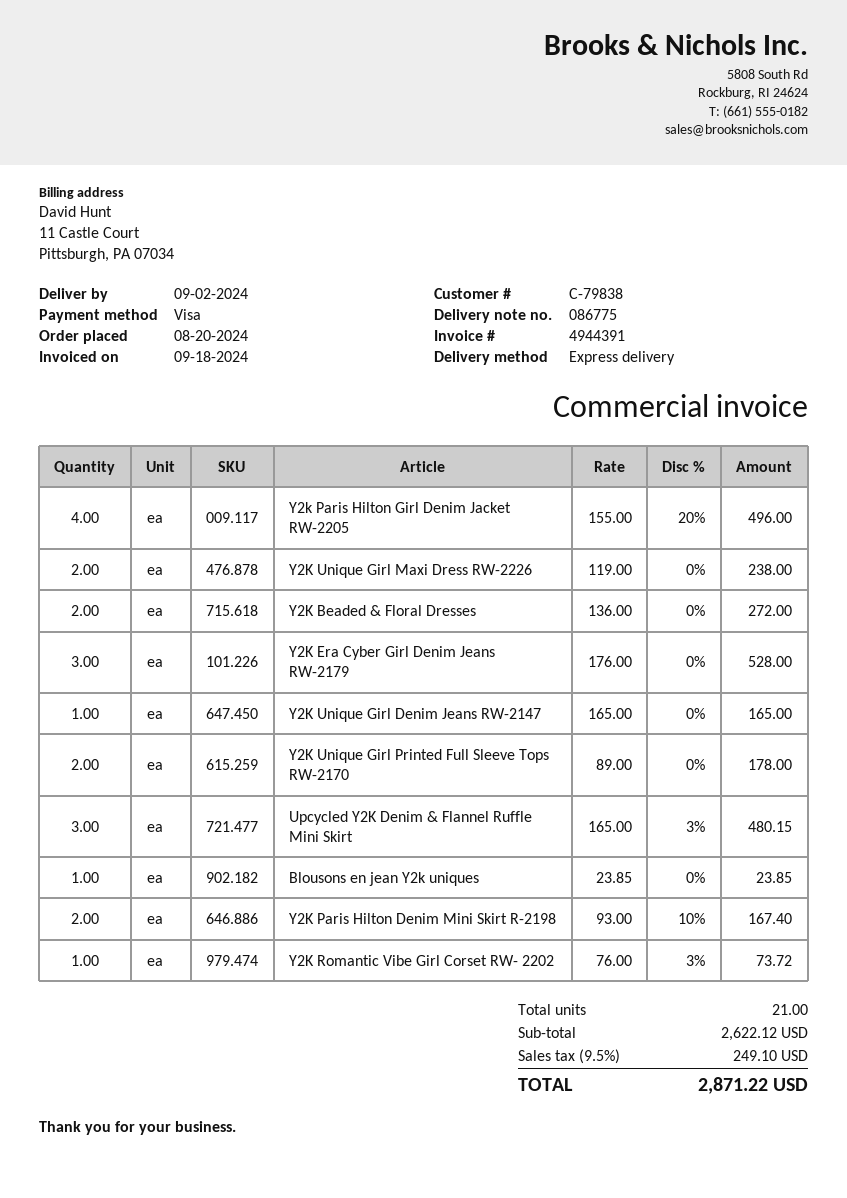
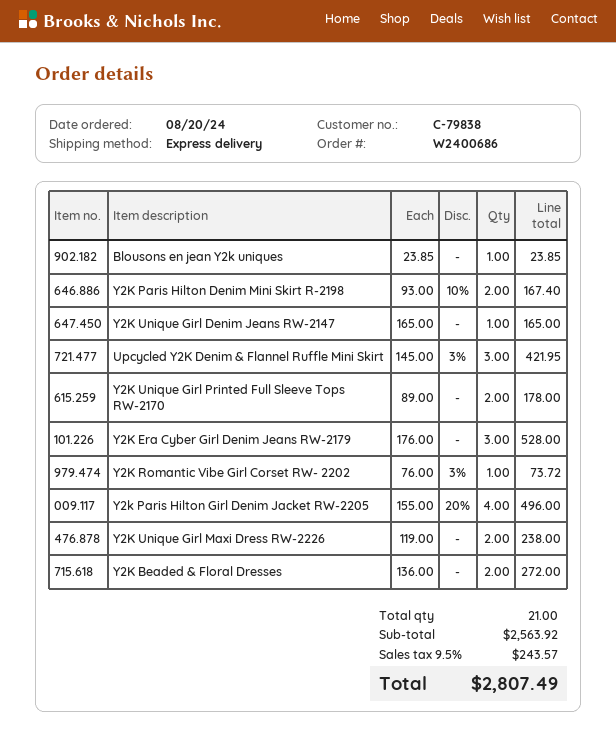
Upcycled Y2K Denim & Flannel Ruffle Mini Skirt: 3 x 165.00 - 3% = 480.15 -> 3 x 145.00 - 3% = 421.95
subtotal: 2622.12 -> 2563.92
tax: 9.5% = 249.10 -> 9.5% = 243.57
total: 2871.22 -> 2807.49

